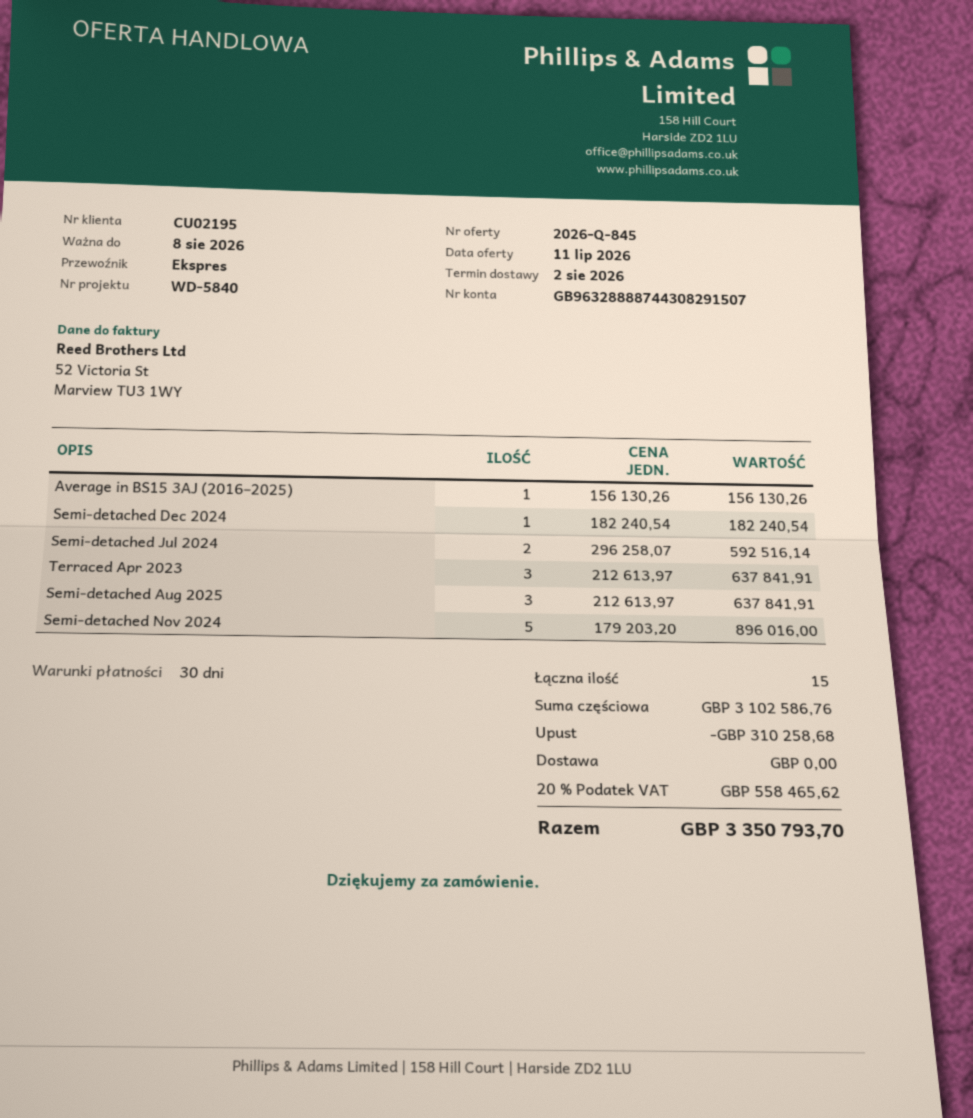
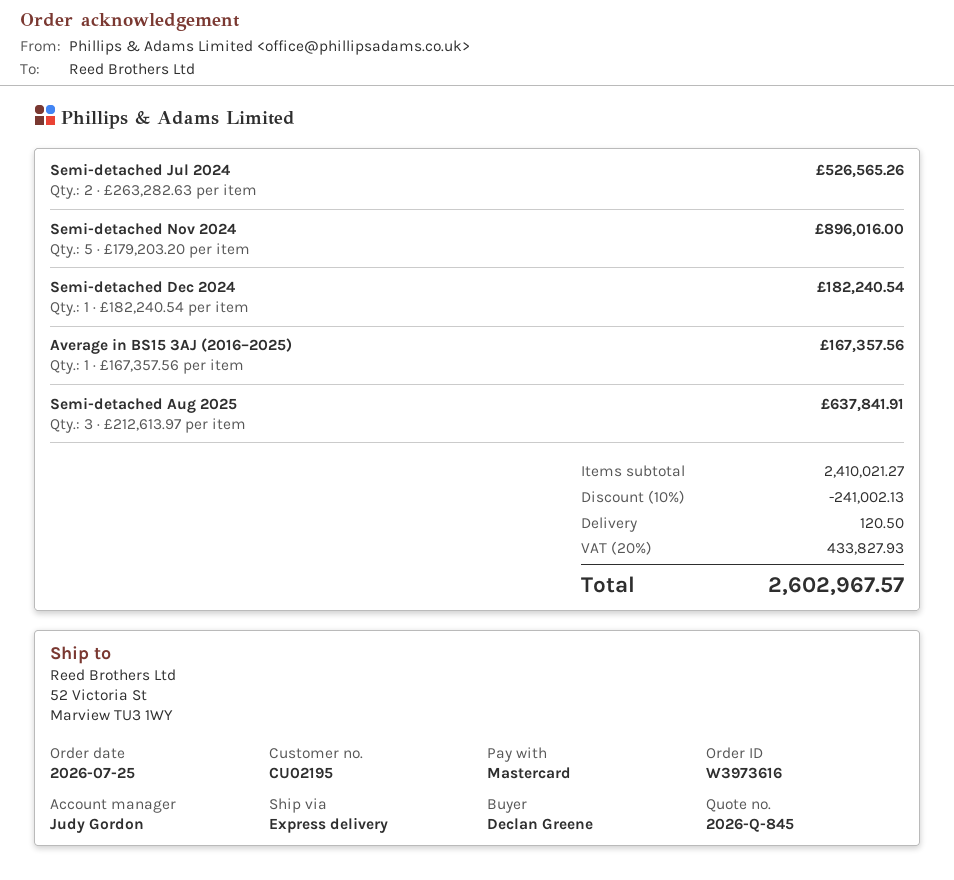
Average in BS15 3AJ (2016–2025): 1 x 156130.26 = 156130.26 -> 1 x 167357.56 = 167357.56
Semi-detached Jul 2024: 2 x 296258.07 = 592516.14 -> 2 x 263282.63 = 526565.26
Terraced Apr 2023: 3 x 212613.97 = 637841.91 -> none
subtotal: 3102586.76 -> 2410021.27
discount: 310258.68 -> 241002.13
shipping: 0.00 -> 120.50
tax: 20% = 558465.62 -> 20% = 433827.93
total: 3350793.70 -> 2602967.57

